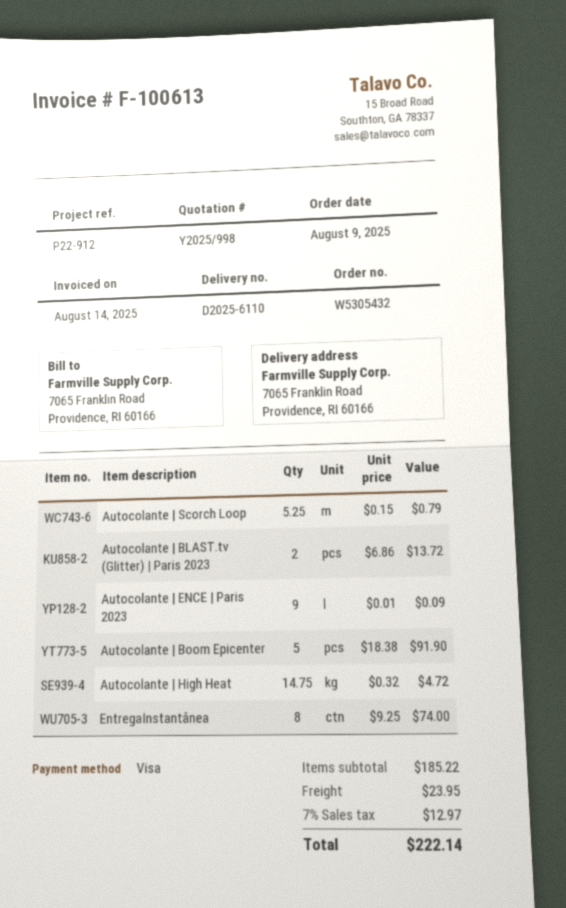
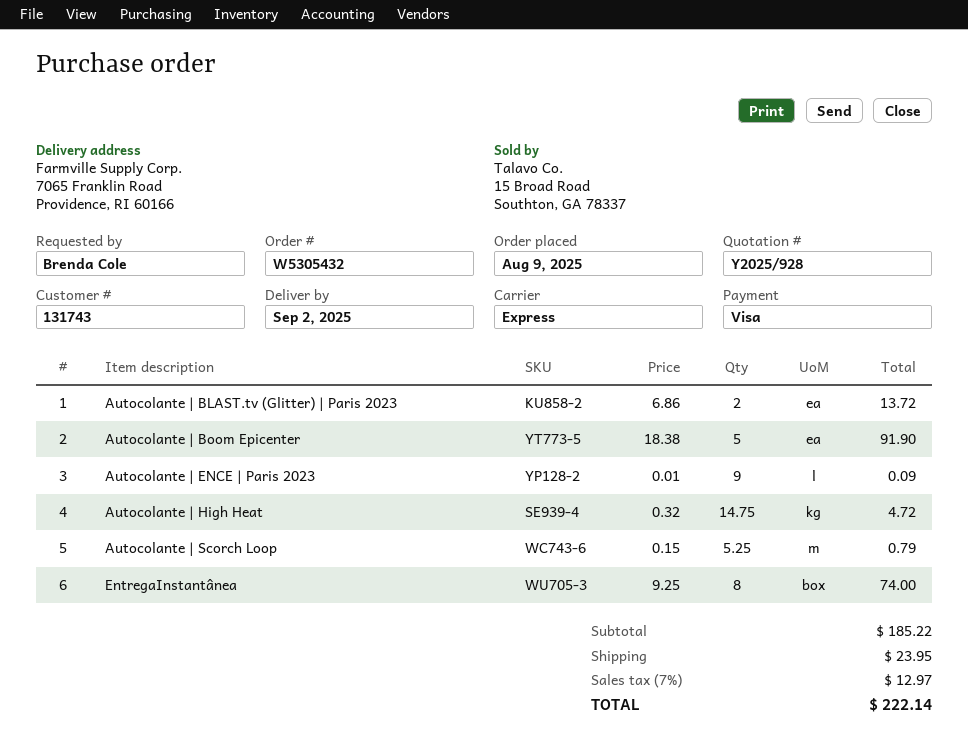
quote number: Y2025/998 -> Y2025/928

